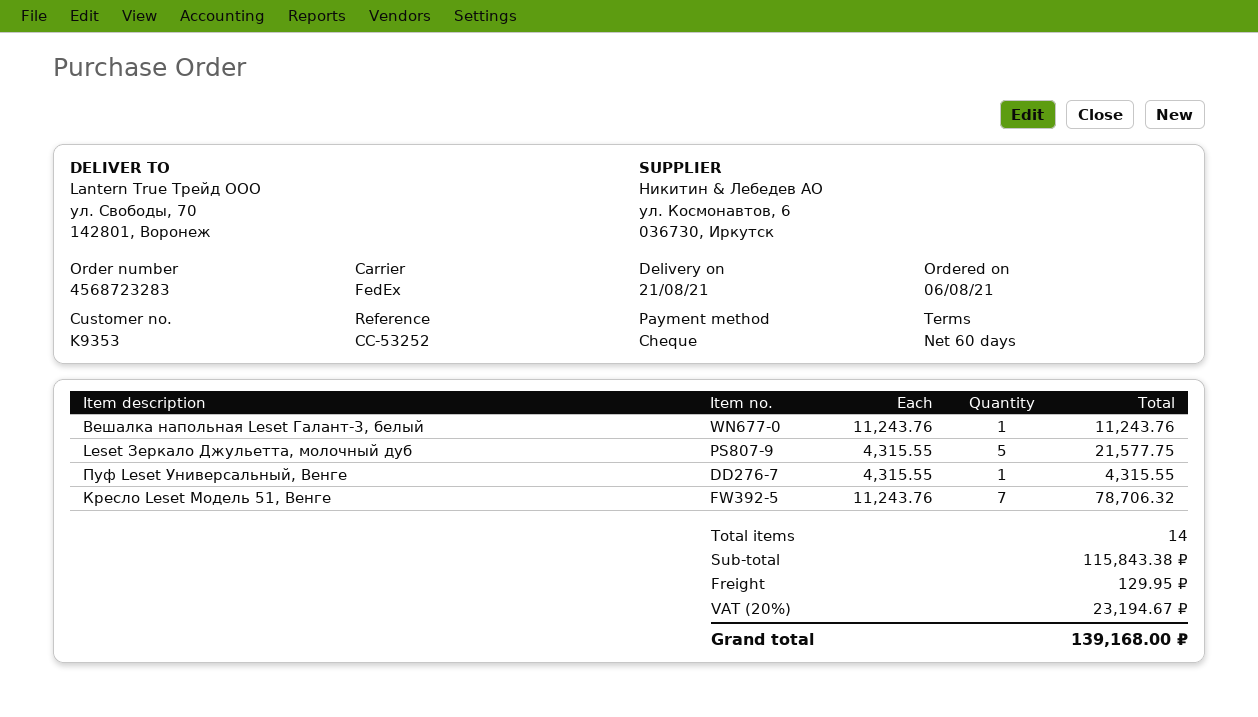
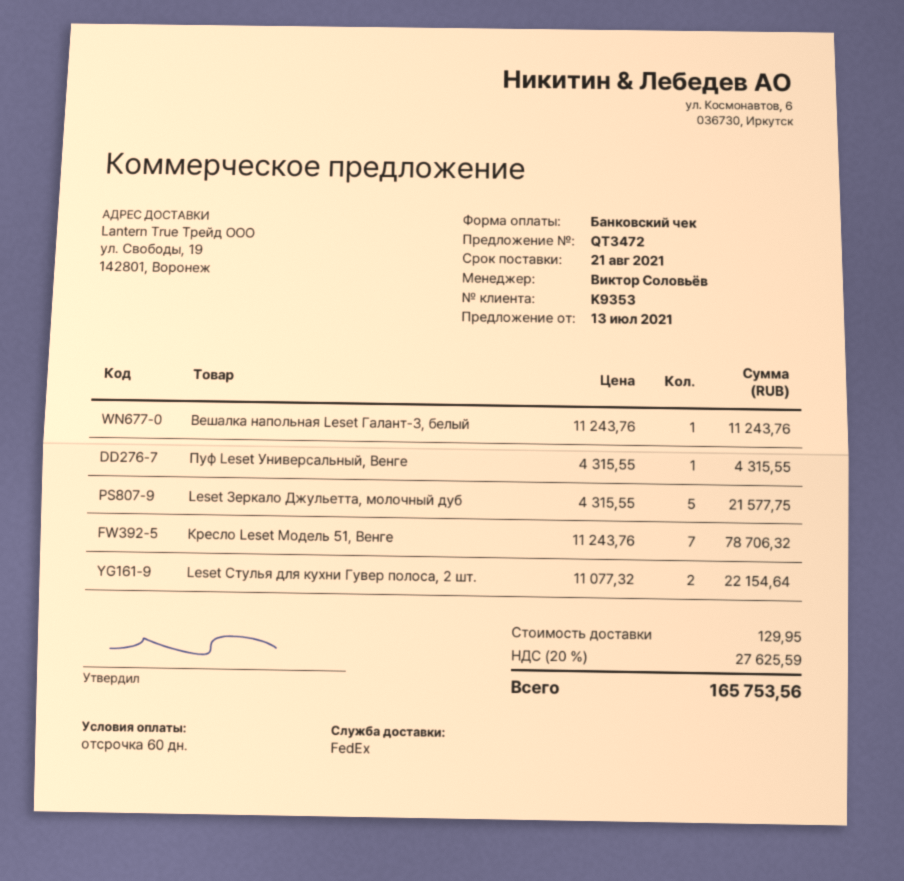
ship to: ул. Свободы, 70, 142801, Воронеж -> ул. Свободы, 19, 142801, Воронеж
Leset Стулья для кухни Гувер полоса, 2 шт.: none -> 2 x 11077.32 = 22154.64
tax: 20% = 23194.67 -> 20% = 27625.59
total: 139168.00 -> 165753.56

